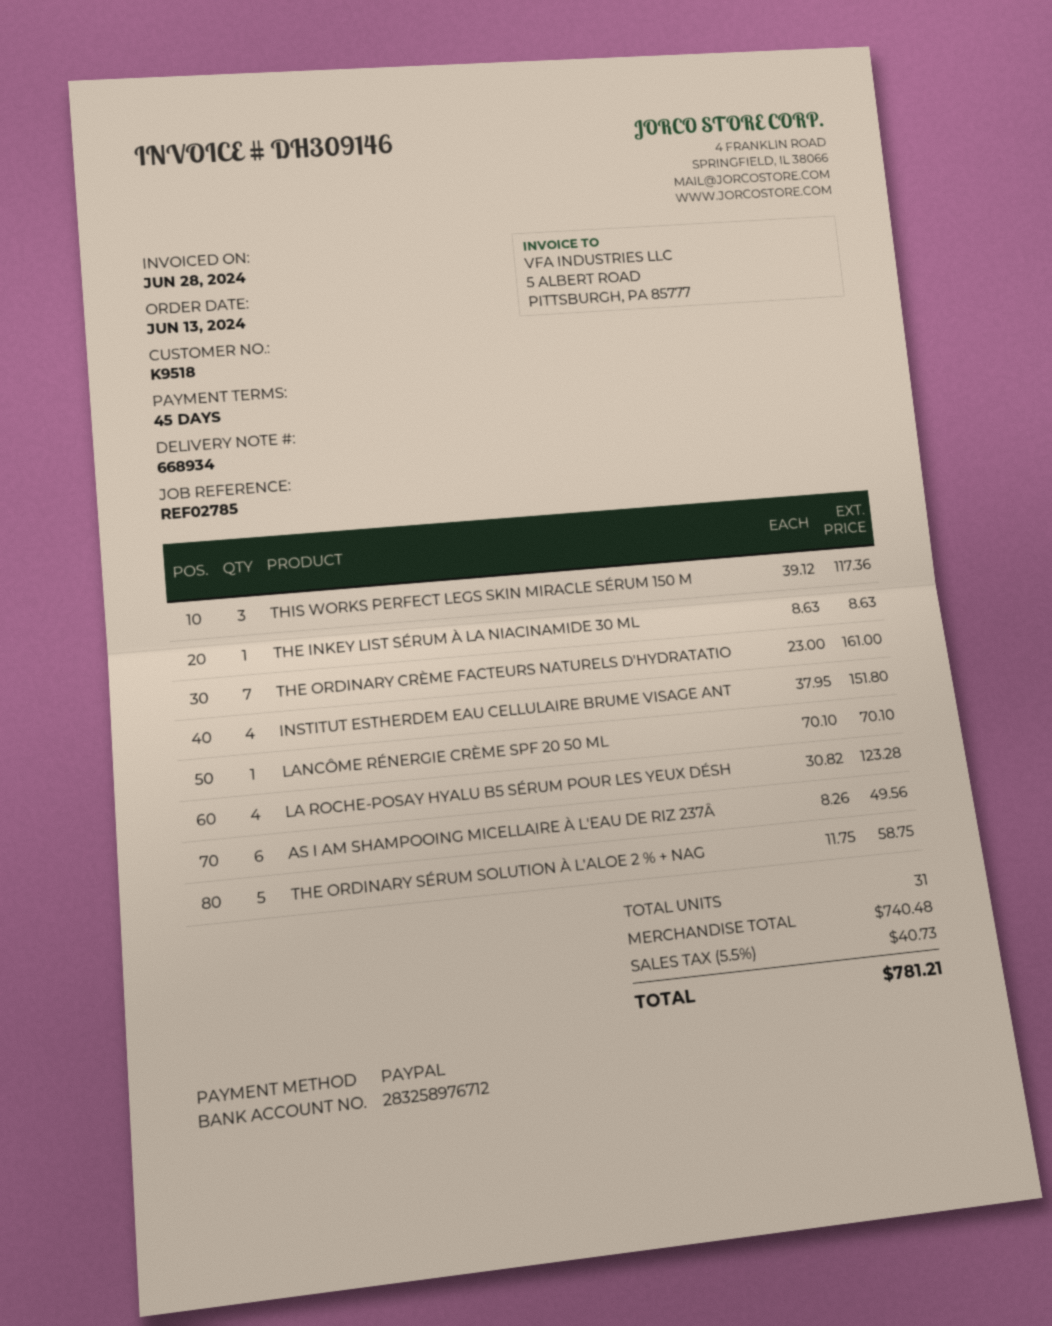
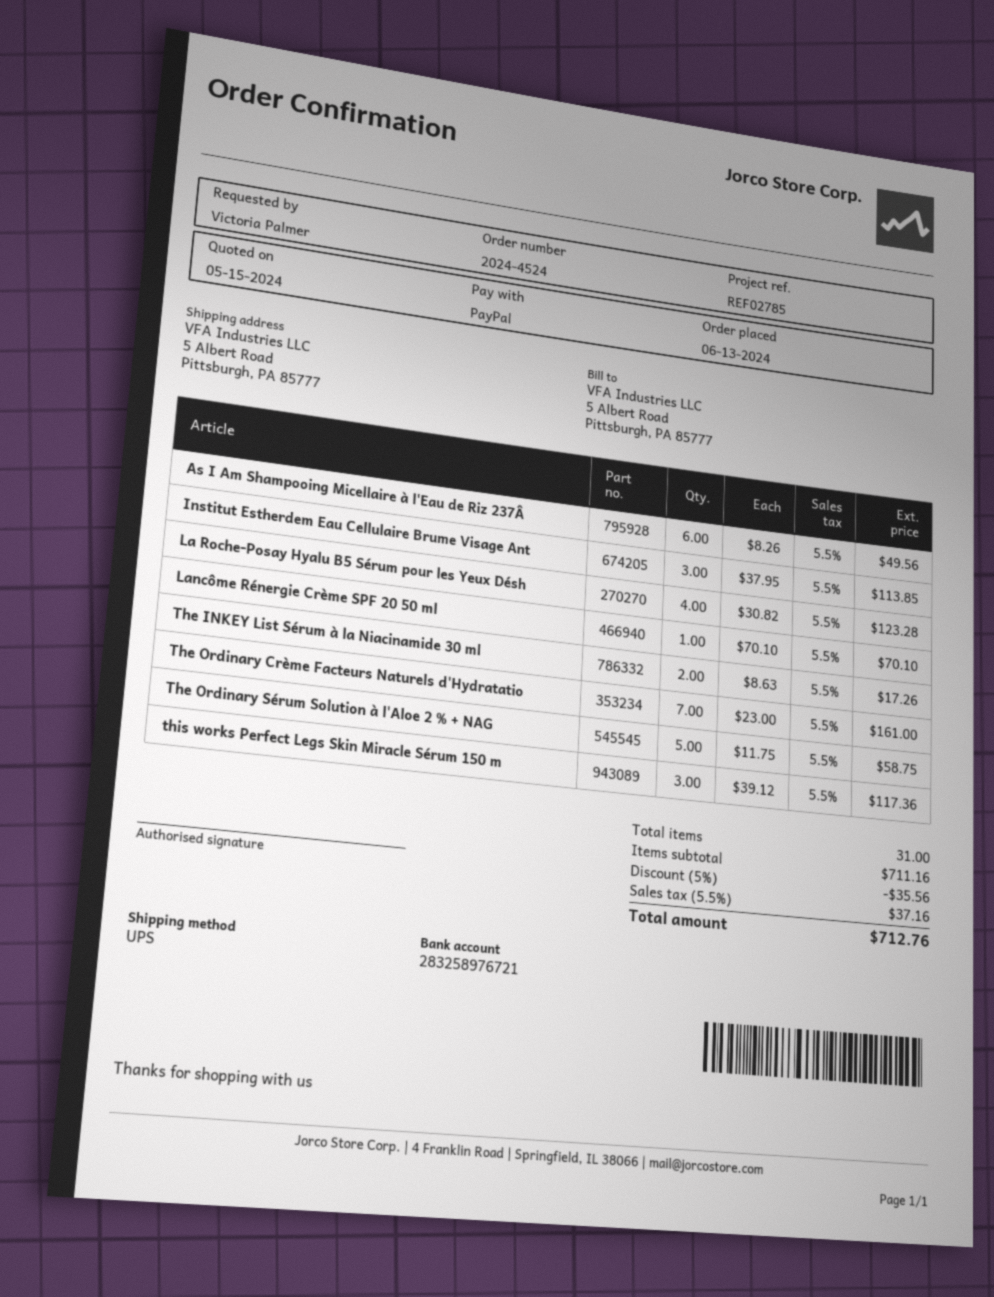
bank account: 283258976712 -> 283258976721
THE INKEY LIST SÉRUM À LA NIACINAMIDE 30 ML: 1 x 8.63 = 8.63 -> 2 x 8.63 = 17.26
INSTITUT ESTHERDEM EAU CELLULAIRE BRUME VISAGE ANT: 4 x 37.95 = 151.80 -> 3 x 37.95 = 113.85
subtotal: 740.48 -> 711.16
discount: none -> 5% = 35.56
tax: 5.5% = 40.73 -> 5.5% = 37.16
total: 781.21 -> 712.76

